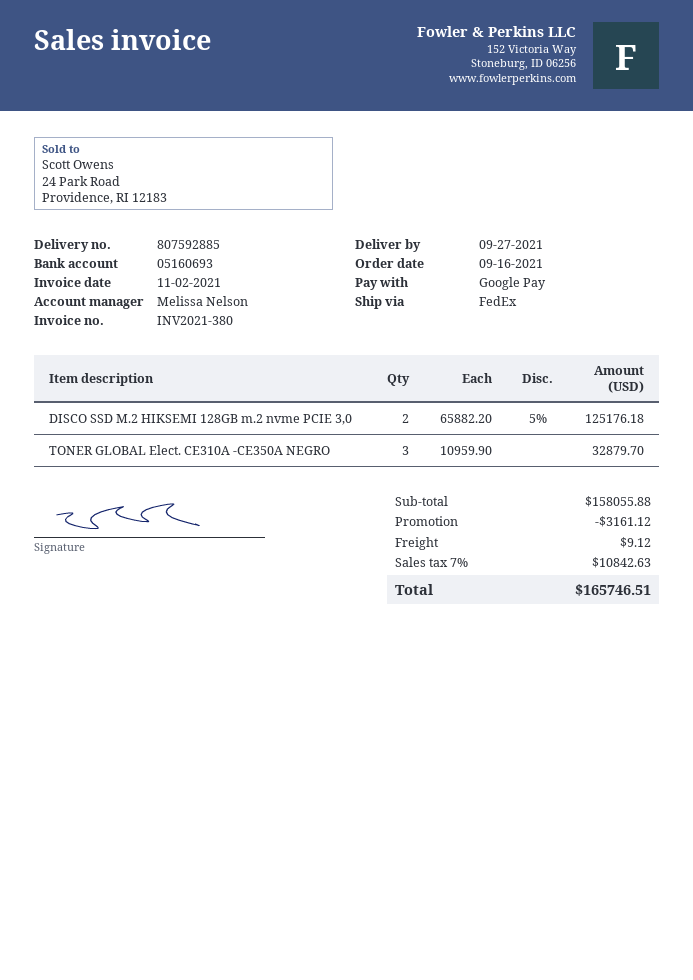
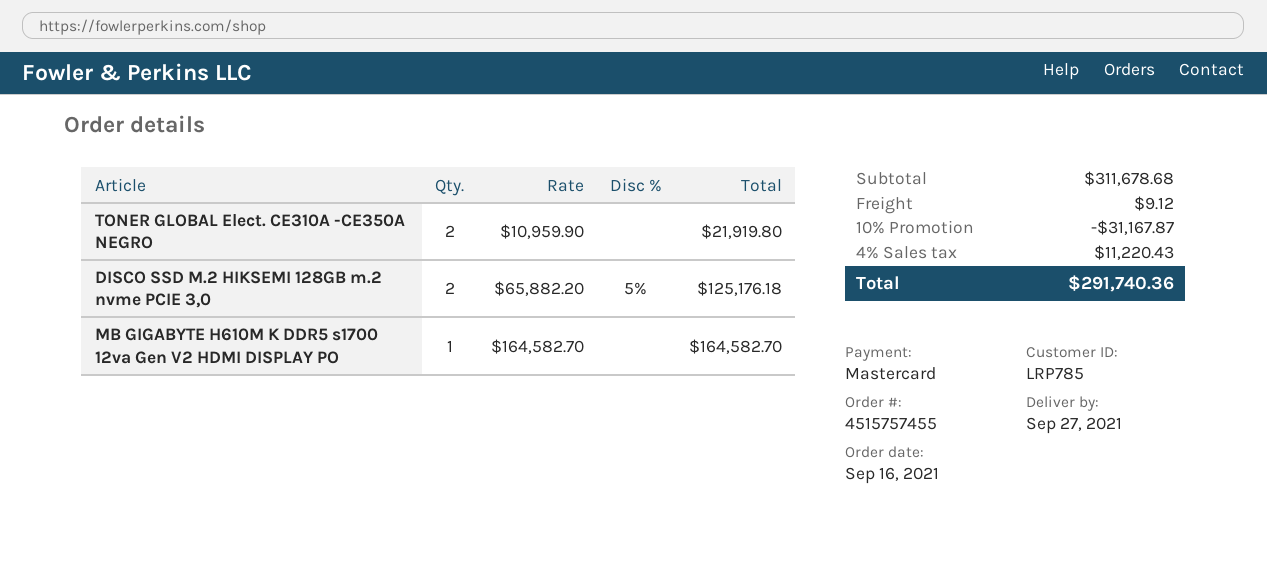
payment method: Google Pay -> Mastercard
TONER GLOBAL Elect. CE310A -CE350A NEGRO: 3 x 10959.90 = 32879.70 -> 2 x 10959.90 = 21919.80
MB GIGABYTE H610M K DDR5 s1700 12va Gen V2 HDMI DISPLAY PO: none -> 1 x 164582.70 = 164582.70
subtotal: 158055.88 -> 311678.68
discount: 3161.12 -> 31167.87
tax: 7% = 10842.63 -> 4% = 11220.43
total: 165746.51 -> 291740.36

